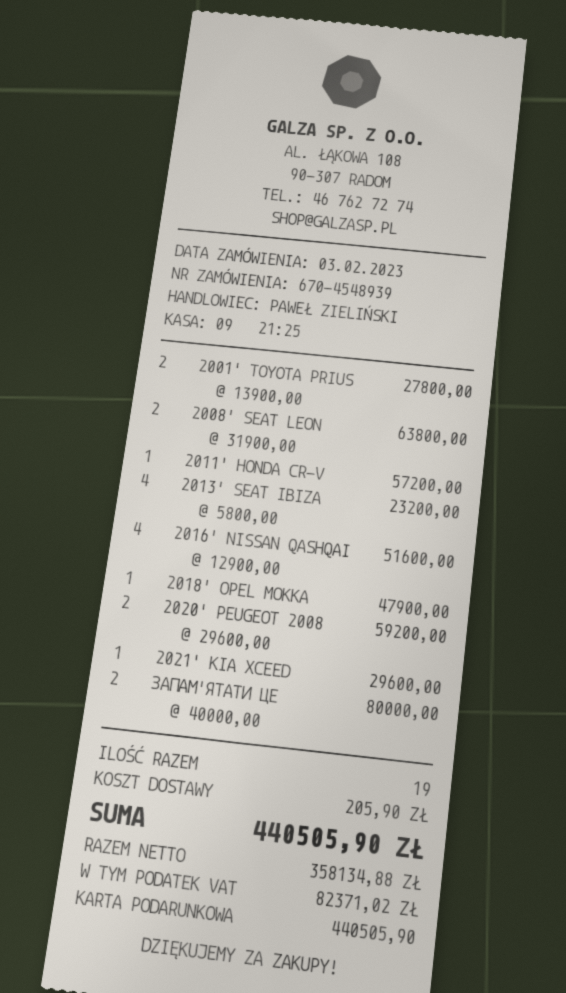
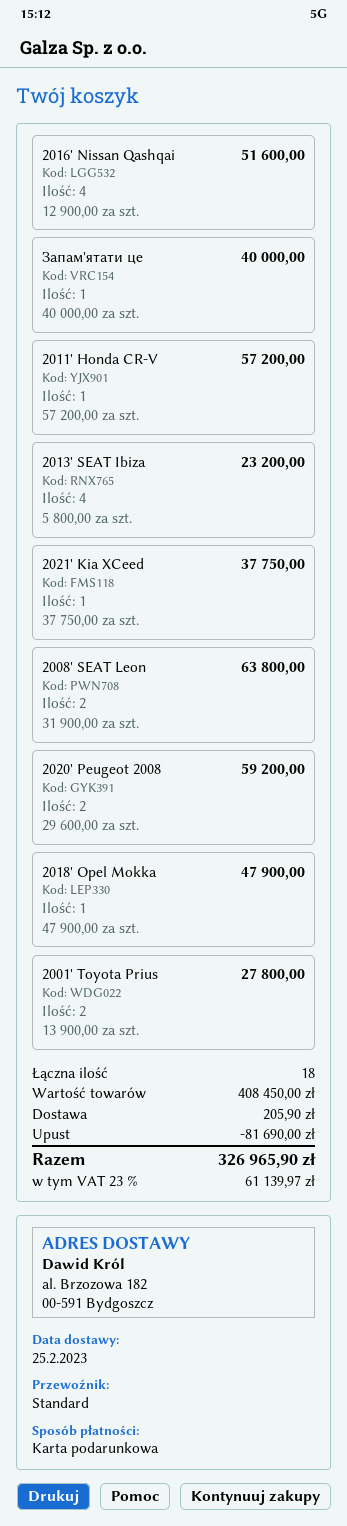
2021' KIA XCEED: 1 x 29600.00 = 29600.00 -> 1 x 37750.00 = 37750.00
ЗАПАМ'ЯТАТИ ЦЕ: 2 x 40000.00 = 80000.00 -> 1 x 40000.00 = 40000.00
total quantity: 19 -> 18
discount: none -> 81690.00
tax: 82371.02 -> 61139.97
total: 440505.90 -> 326965.90

